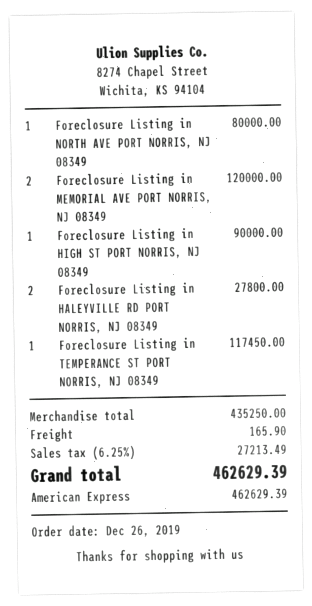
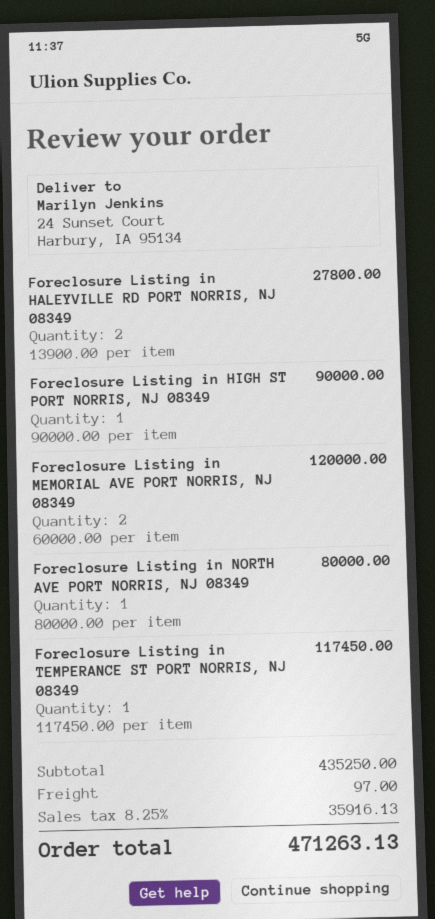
shipping: 165.90 -> 97.00
tax: 6.25% = 27213.49 -> 8.25% = 35916.13
total: 462629.39 -> 471263.13

